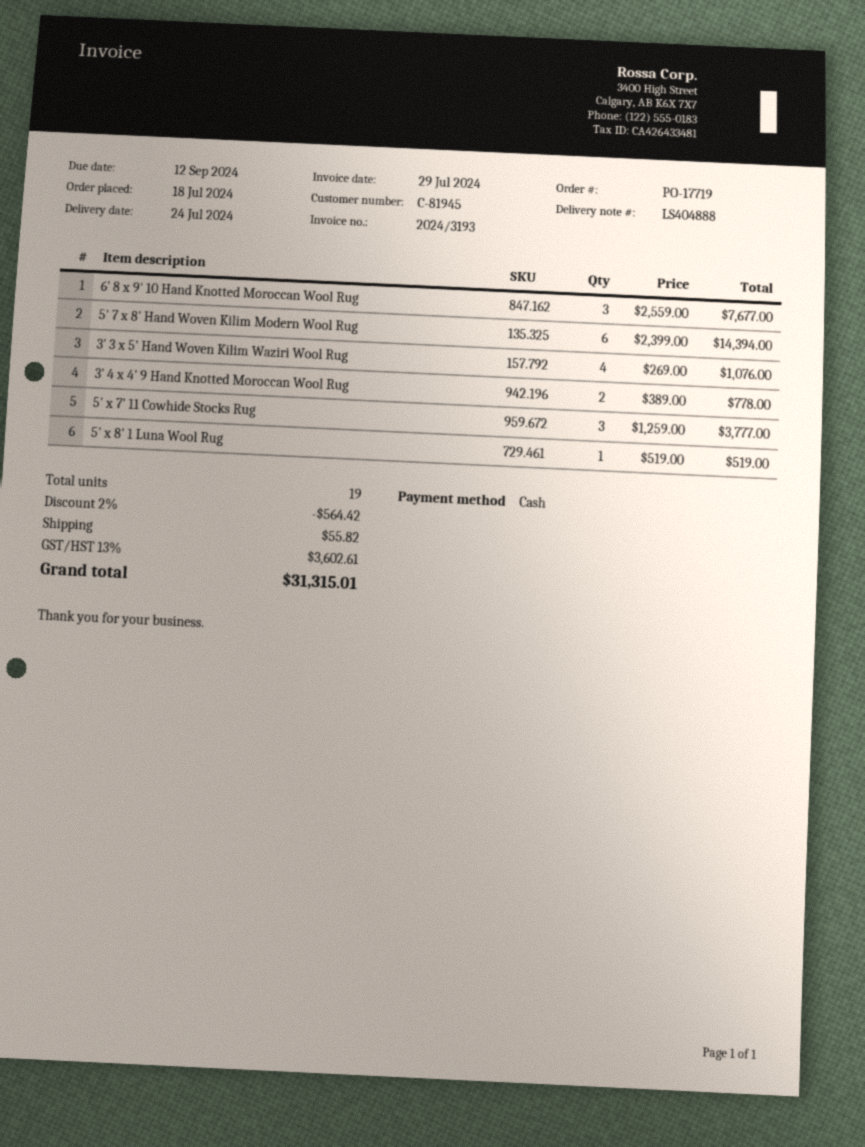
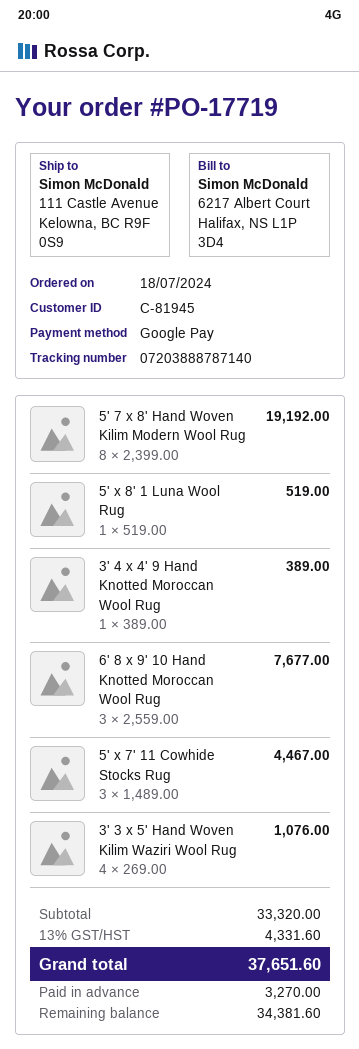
payment method: cash -> Google Pay
5' 7 x 8' Hand Woven Kilim Modern Wool Rug: 6 x 2399.00 = 14394.00 -> 8 x 2399.00 = 19192.00
3' 4 x 4' 9 Hand Knotted Moroccan Wool Rug: 2 x 389.00 = 778.00 -> 1 x 389.00 = 389.00
5' x 7' 11 Cowhide Stocks Rug: 3 x 1259.00 = 3777.00 -> 3 x 1489.00 = 4467.00
discount: 2% = 564.42 -> none
shipping: 55.82 -> none
tax: 13% = 3602.61 -> 13% = 4331.60
total: 31315.01 -> 37651.60

